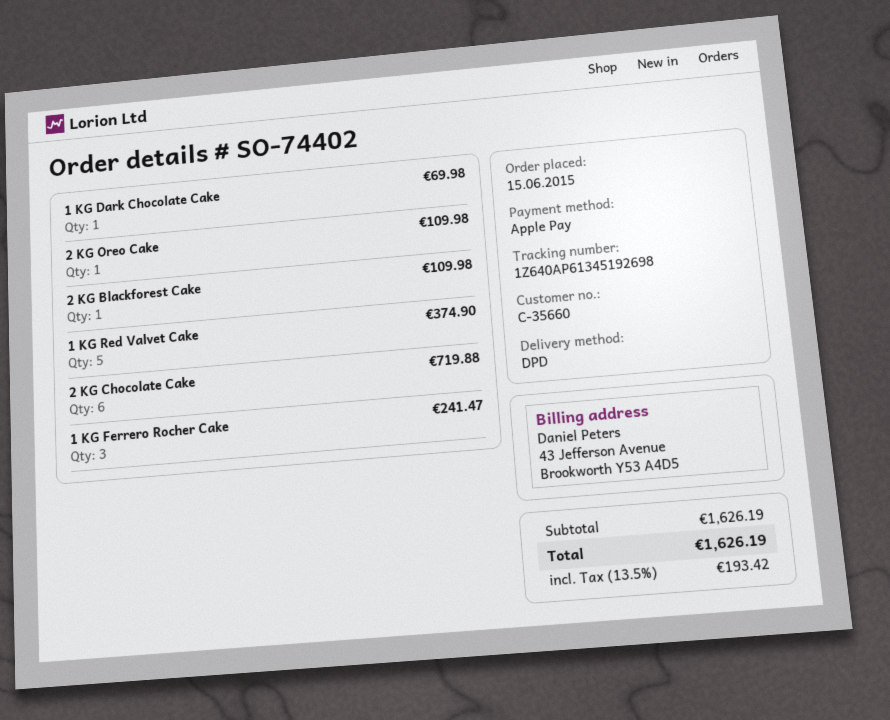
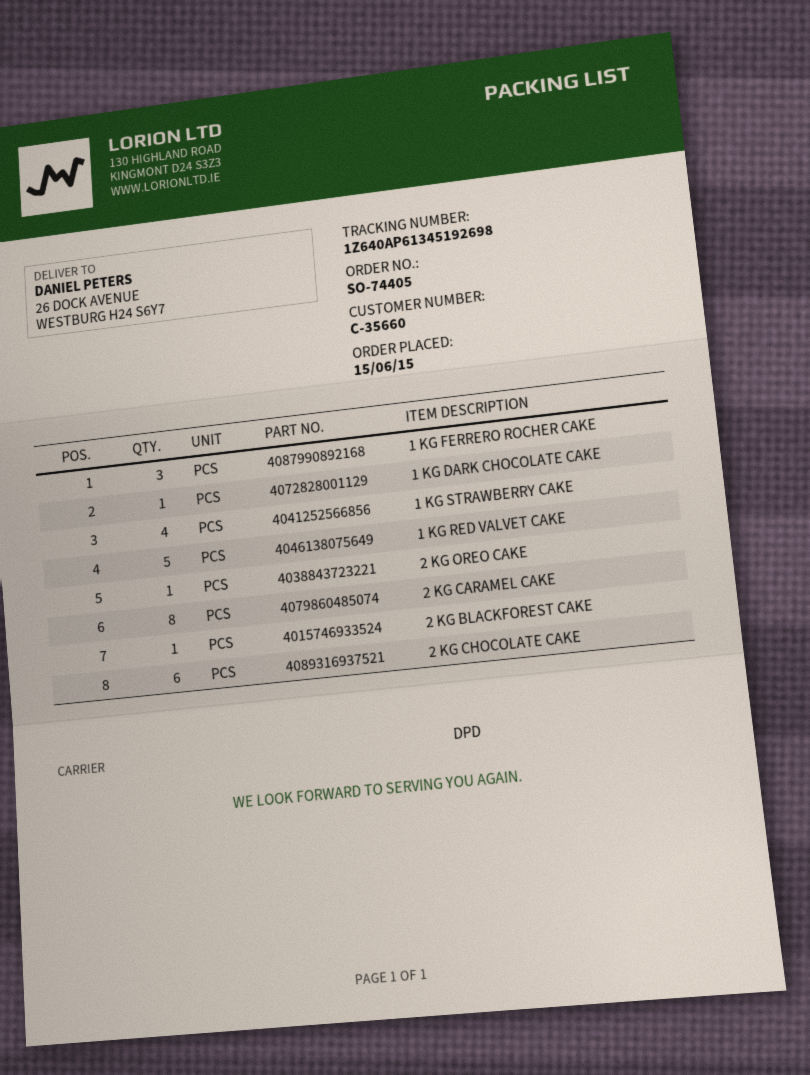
order number: SO-74402 -> SO-74405
1 KG STRAWBERRY CAKE: none -> 4
2 KG CARAMEL CAKE: none -> 8

